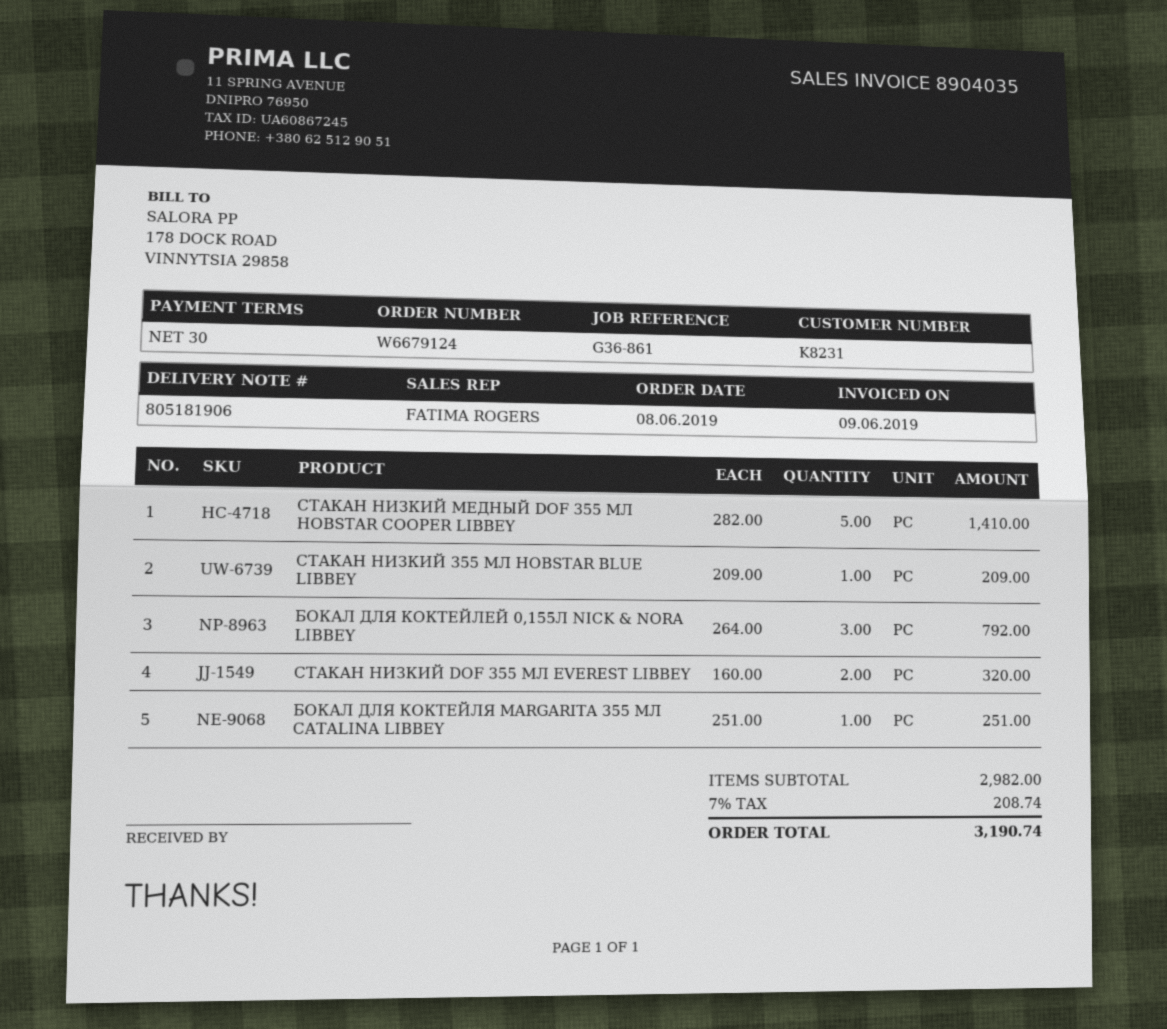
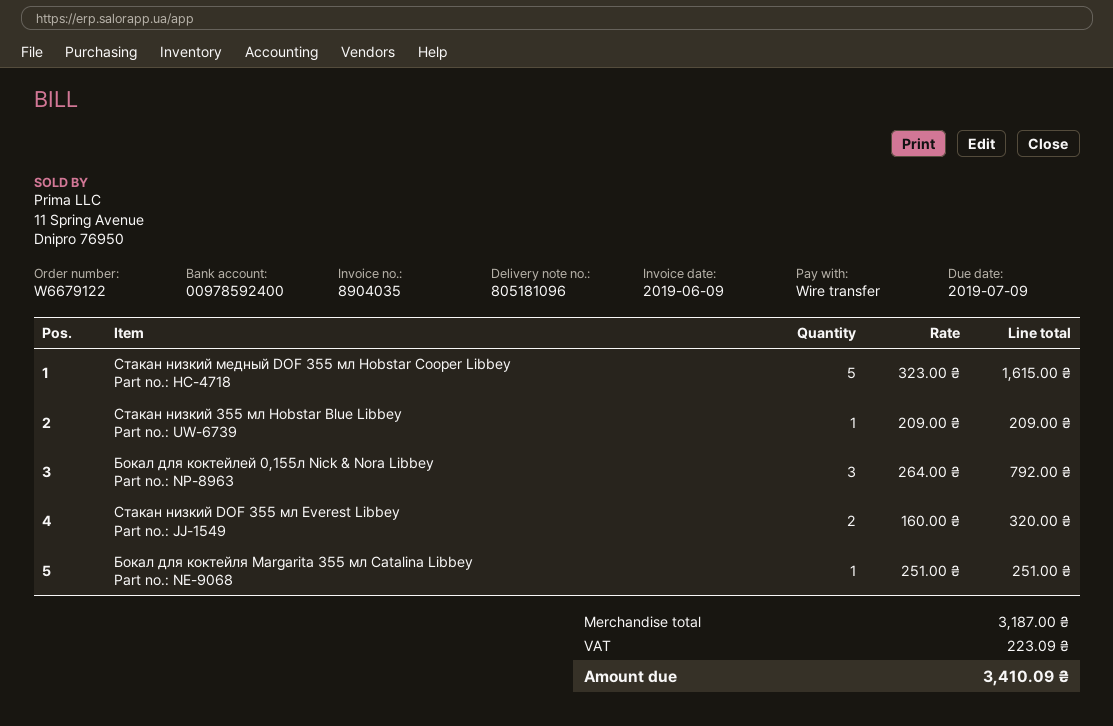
order number: W6679124 -> W6679122
delivery note number: 805181906 -> 805181096
СТАКАН НИЗКИЙ МЕДНЫЙ DOF 355 МЛ HOBSTAR COOPER LIBBEY: 5 x 282.00 = 1410.00 -> 5 x 323.00 = 1615.00
subtotal: 2982.00 -> 3187.00
tax: 208.74 -> 223.09
total: 3190.74 -> 3410.09

